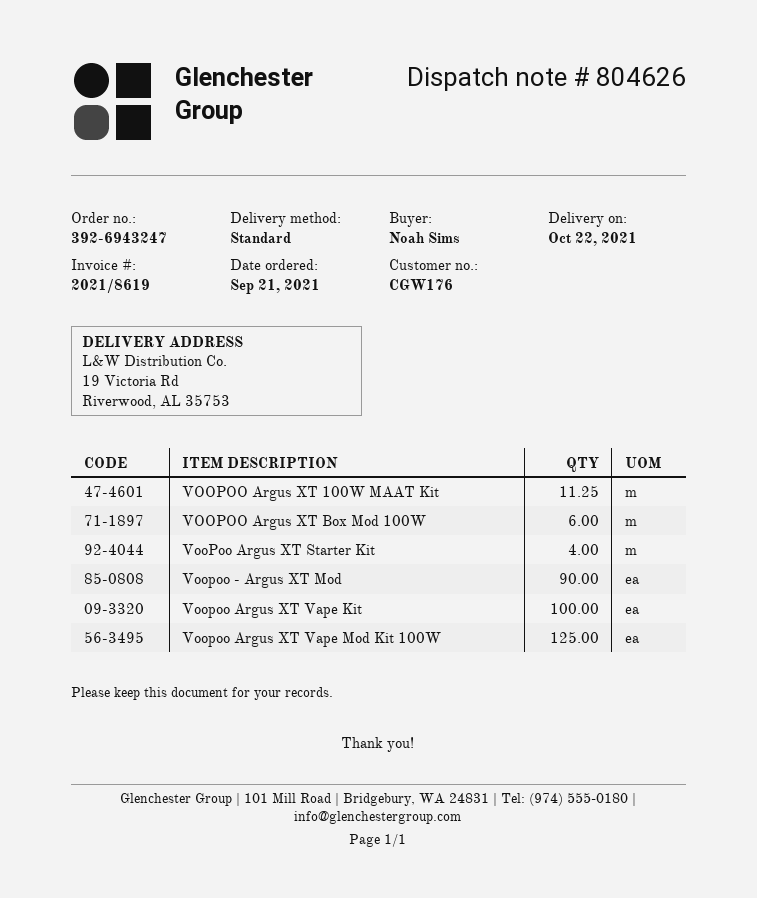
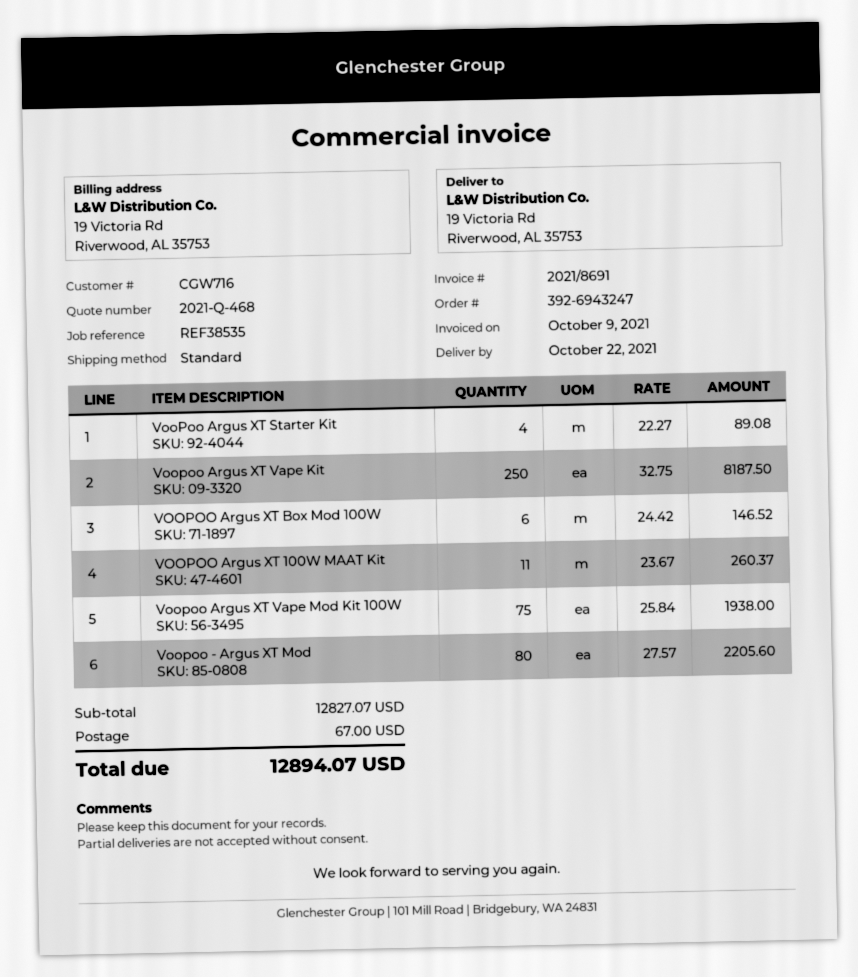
invoice number: 2021/8619 -> 2021/8691
customer number: CGW176 -> CGW716
VOOPOO Argus XT 100W MAAT Kit: 11.25 -> 11
Voopoo - Argus XT Mod: 90 -> 80
Voopoo Argus XT Vape Kit: 100 -> 250
Voopoo Argus XT Vape Mod Kit 100W: 125 -> 75

